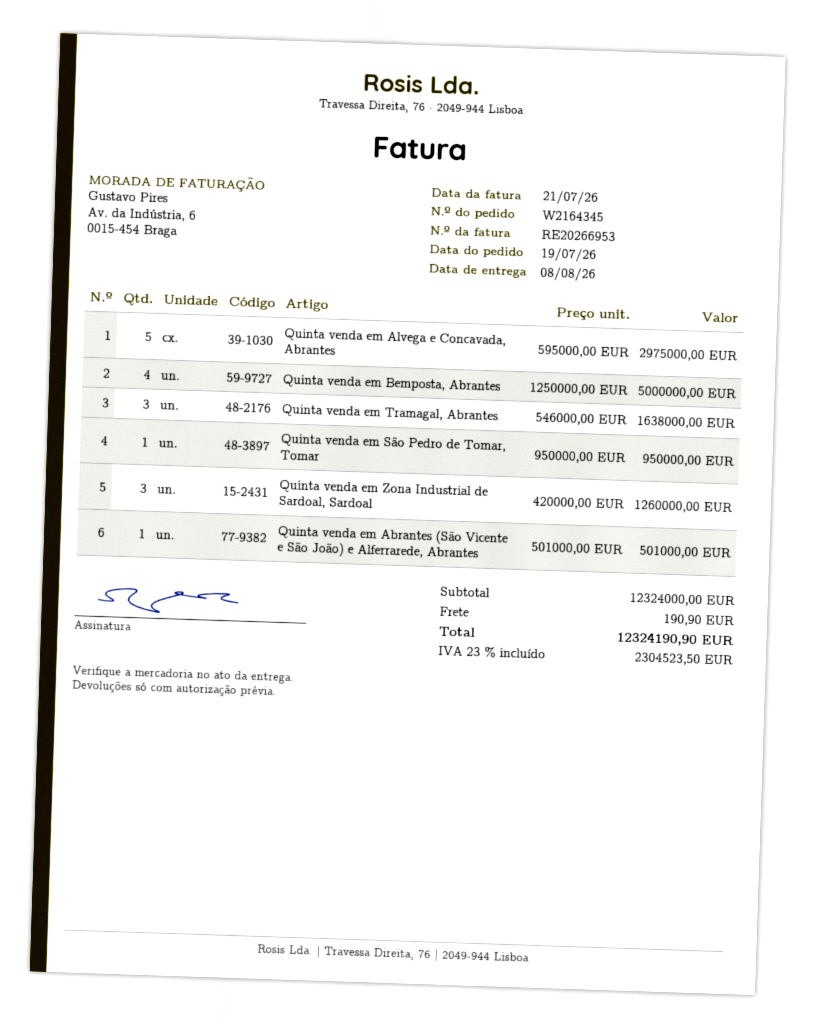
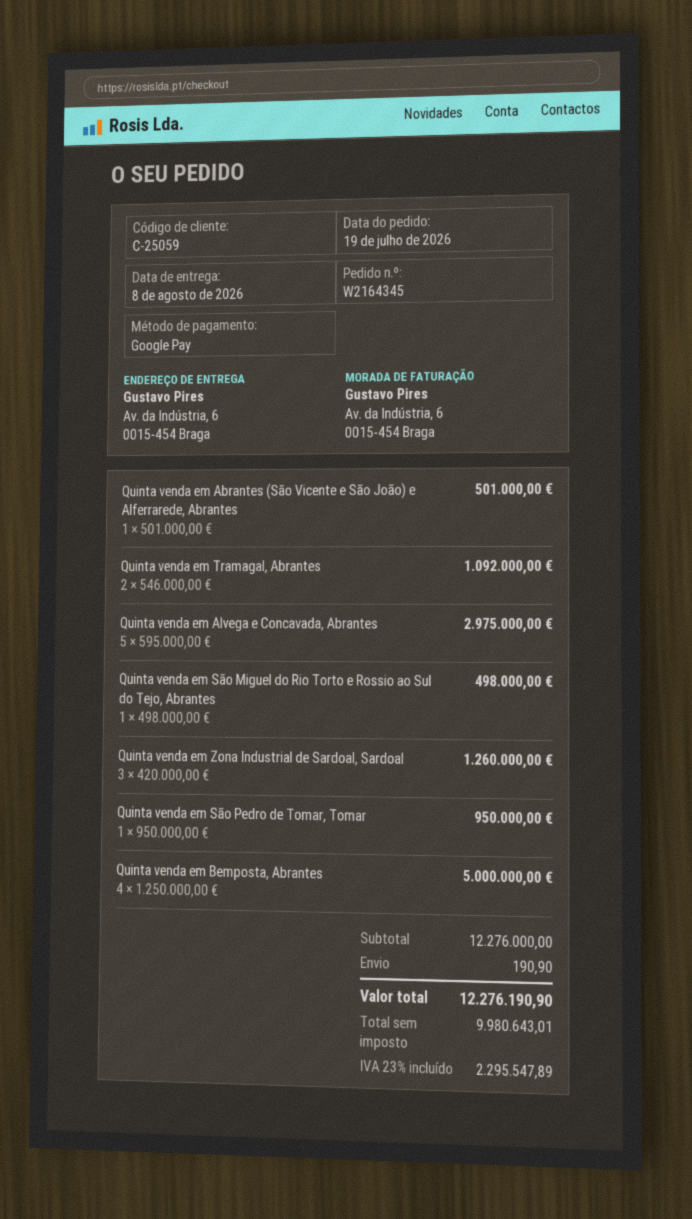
Quinta venda em Tramagal, Abrantes: 3 x 546000.00 = 1638000.00 -> 2 x 546000.00 = 1092000.00
Quinta venda em São Miguel do Rio Torto e Rossio ao Sul do Tejo, Abrantes: none -> 1 x 498000.00 = 498000.00
subtotal: 12324000.00 -> 12276000.00
tax: 23% = 2304523.50 -> 23% = 2295547.89
total: 12324190.90 -> 12276190.90

